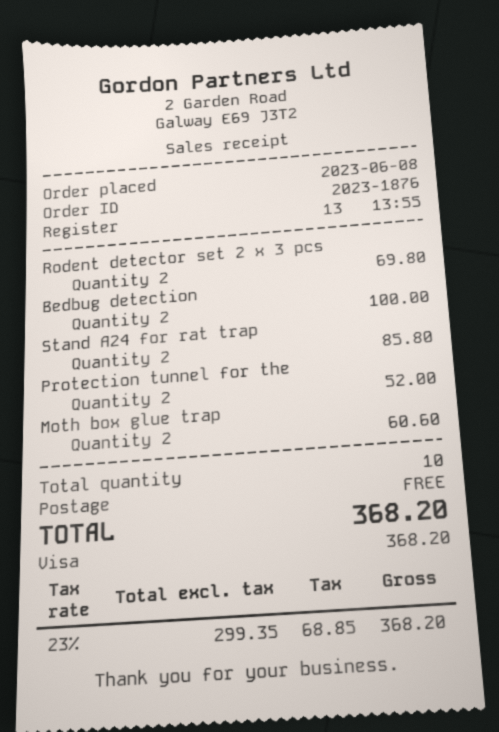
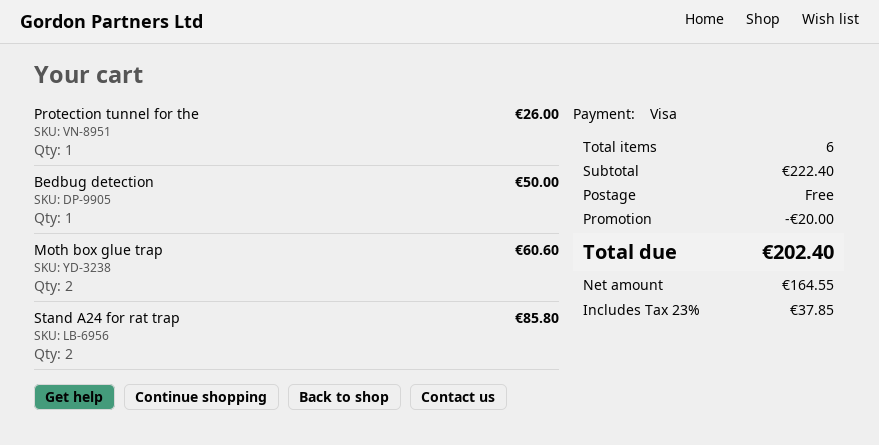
Rodent detector set 2 x 3 pcs: 2 for 69.80 -> none
Bedbug detection: 2 for 100.00 -> 1 for 50.00
Protection tunnel for the: 2 for 52.00 -> 1 for 26.00
total quantity: 10 -> 6
discount: none -> 20.00
net: 299.35 -> 164.55
tax: 23% = 68.85 -> 23% = 37.85
total: 368.20 -> 202.40

